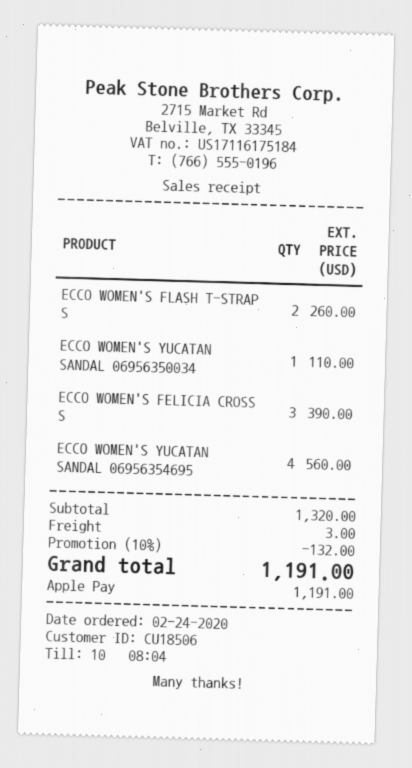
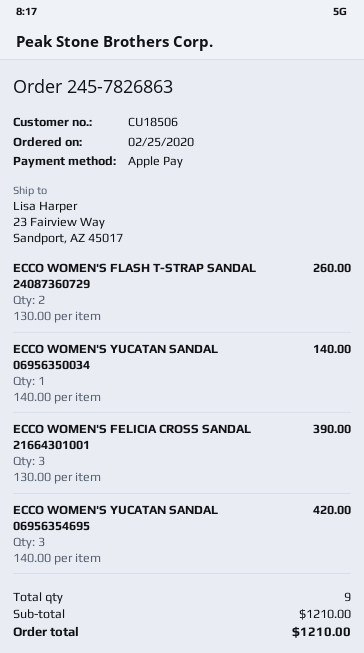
order date: 2020-02-24 -> 2020-02-25
ECCO WOMEN'S YUCATAN SANDAL 06956350034: 1 for 110.00 -> 1 for 140.00
ECCO WOMEN'S YUCATAN SANDAL 06956354695: 4 for 560.00 -> 3 for 420.00
subtotal: 1320.00 -> 1210.00
discount: 10% = 132.00 -> none
shipping: 3.00 -> none
total: 1191.00 -> 1210.00

